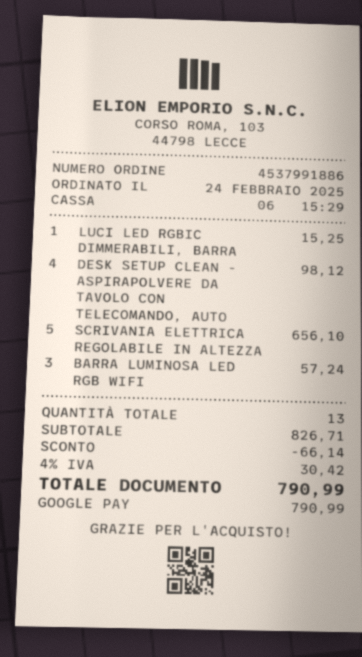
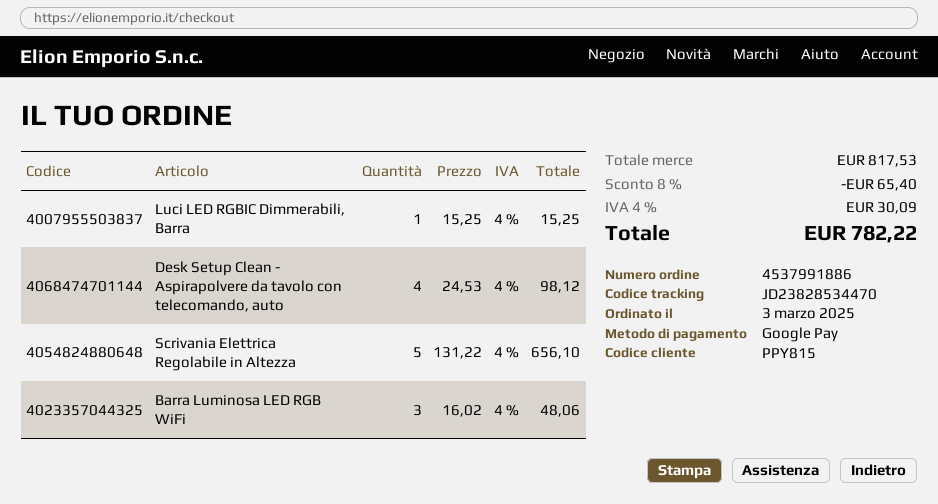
order date: 2025-02-24 -> 2025-03-03
BARRA LUMINOSA LED RGB WIFI: 3 for 57.24 -> 3 for 48.06
subtotal: 826.71 -> 817.53
discount: 66.14 -> 65.40
tax: 4% = 30.42 -> 4% = 30.09
total: 790.99 -> 782.22

